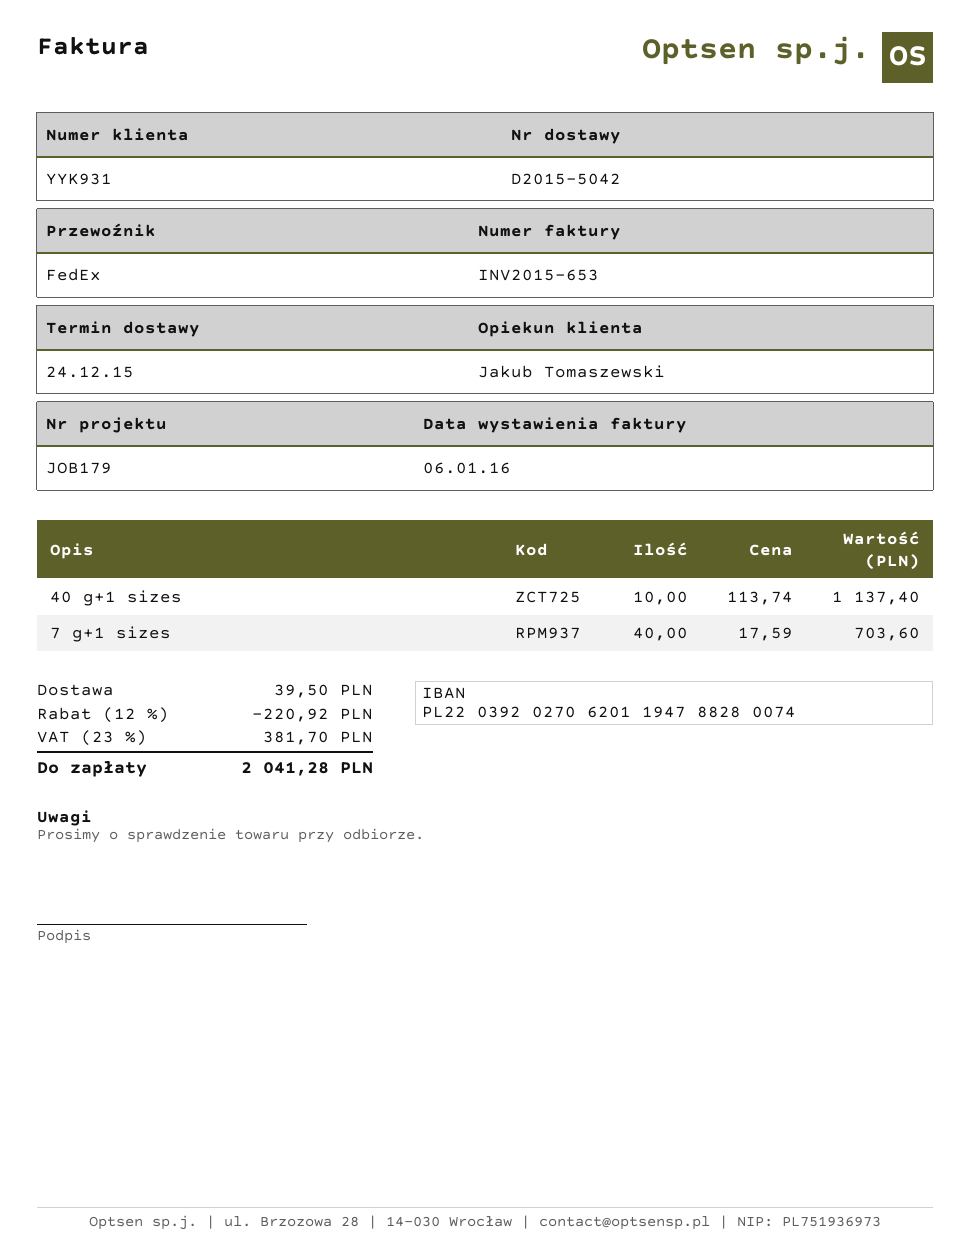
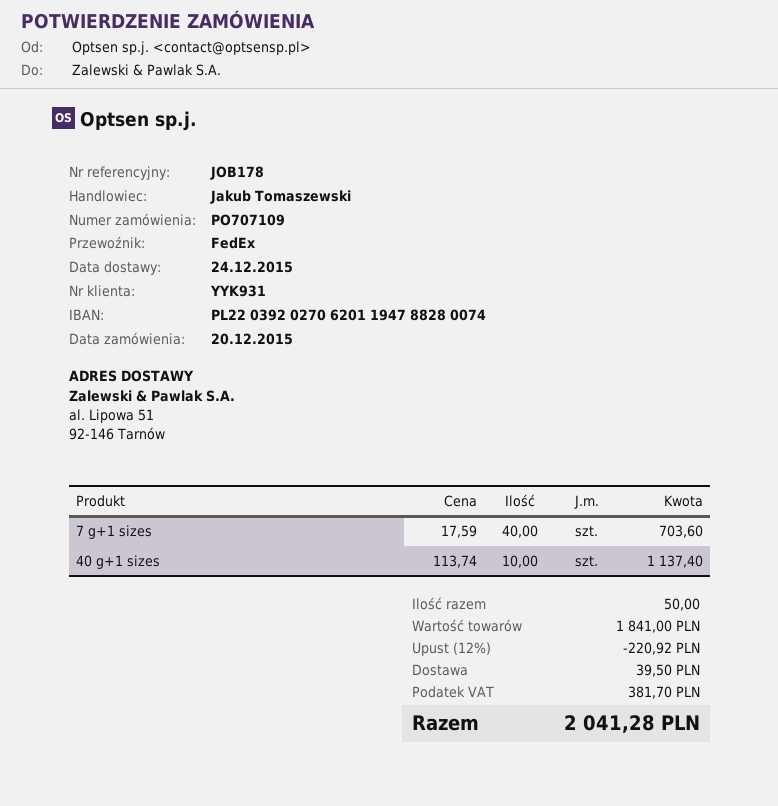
reference: JOB179 -> JOB178

